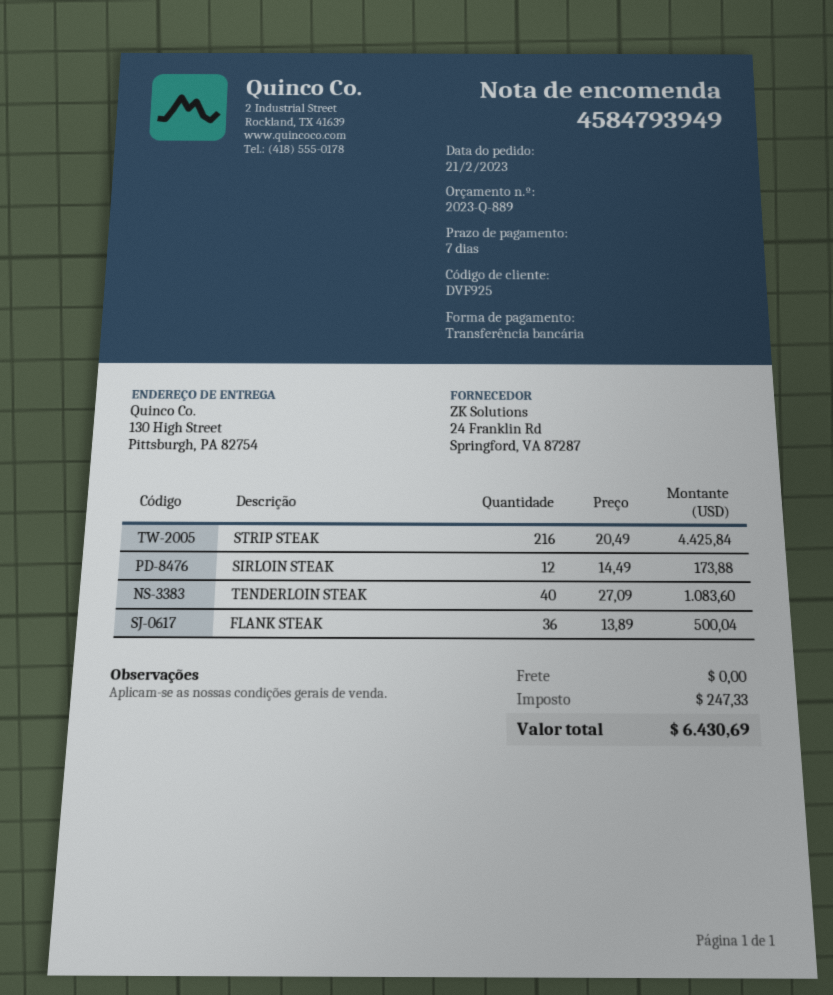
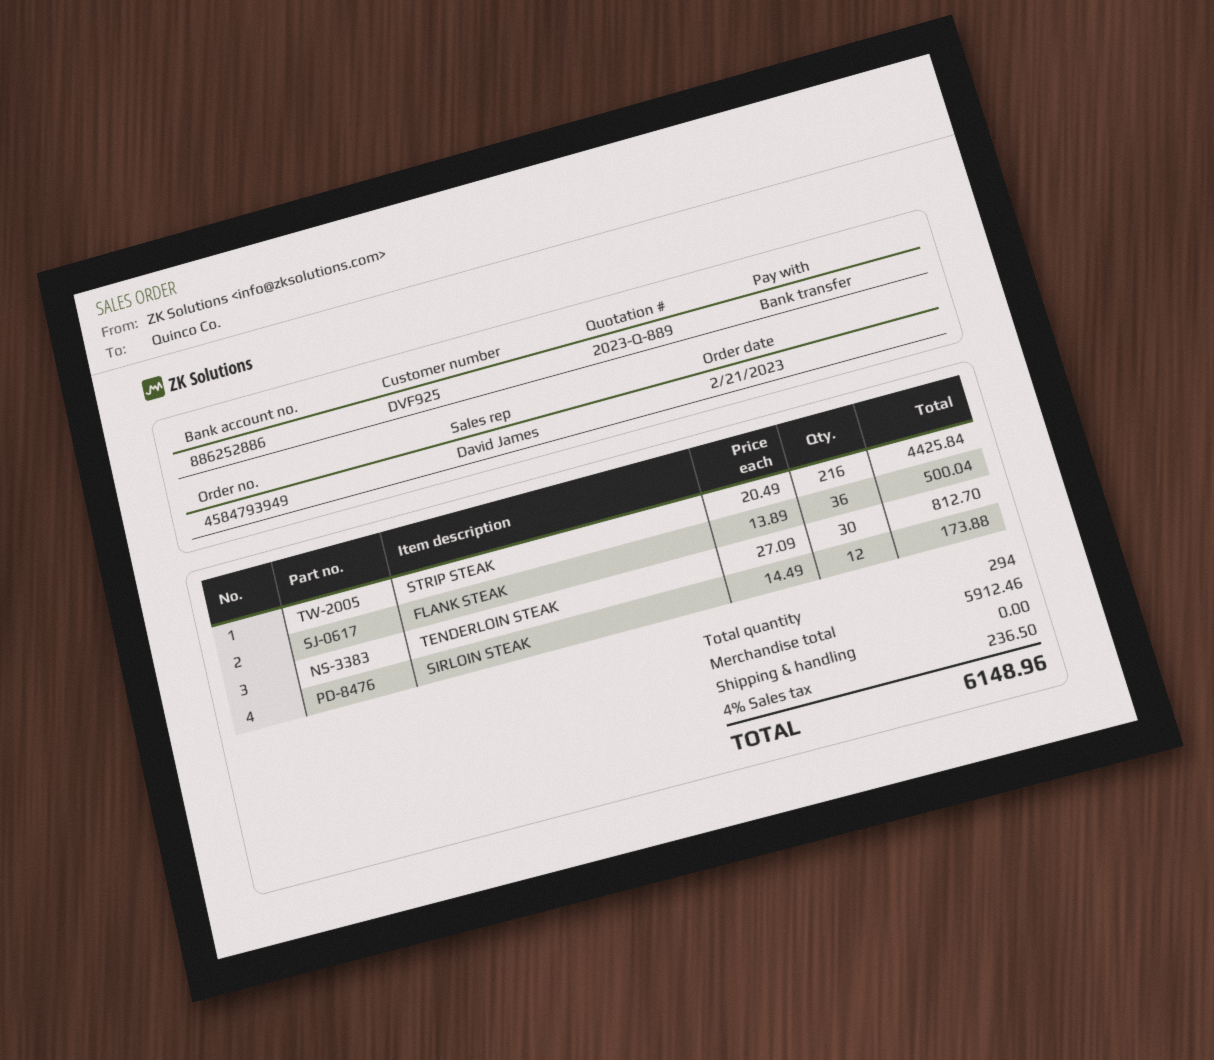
TENDERLOIN STEAK: 40 x 27.09 = 1083.60 -> 30 x 27.09 = 812.70
tax: 247.33 -> 236.50
total: 6430.69 -> 6148.96

